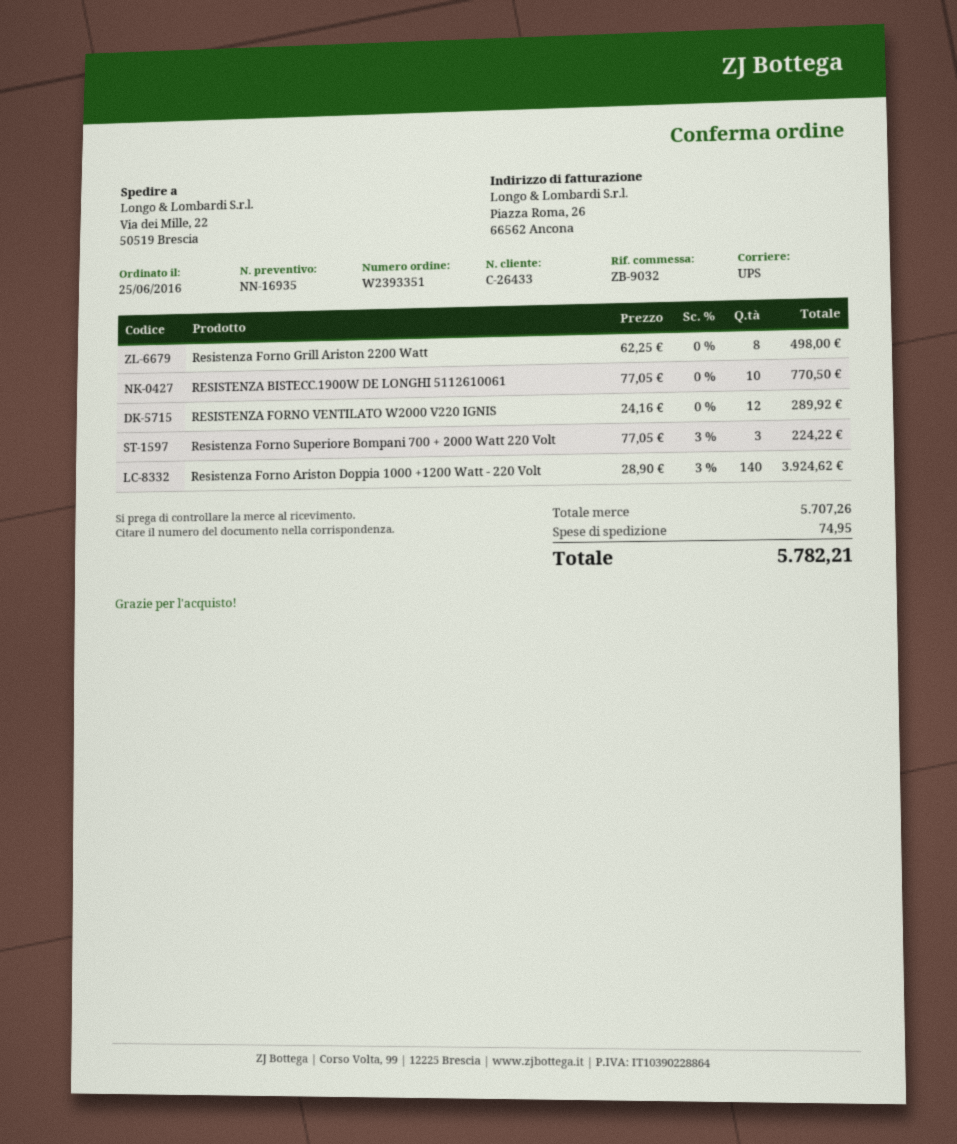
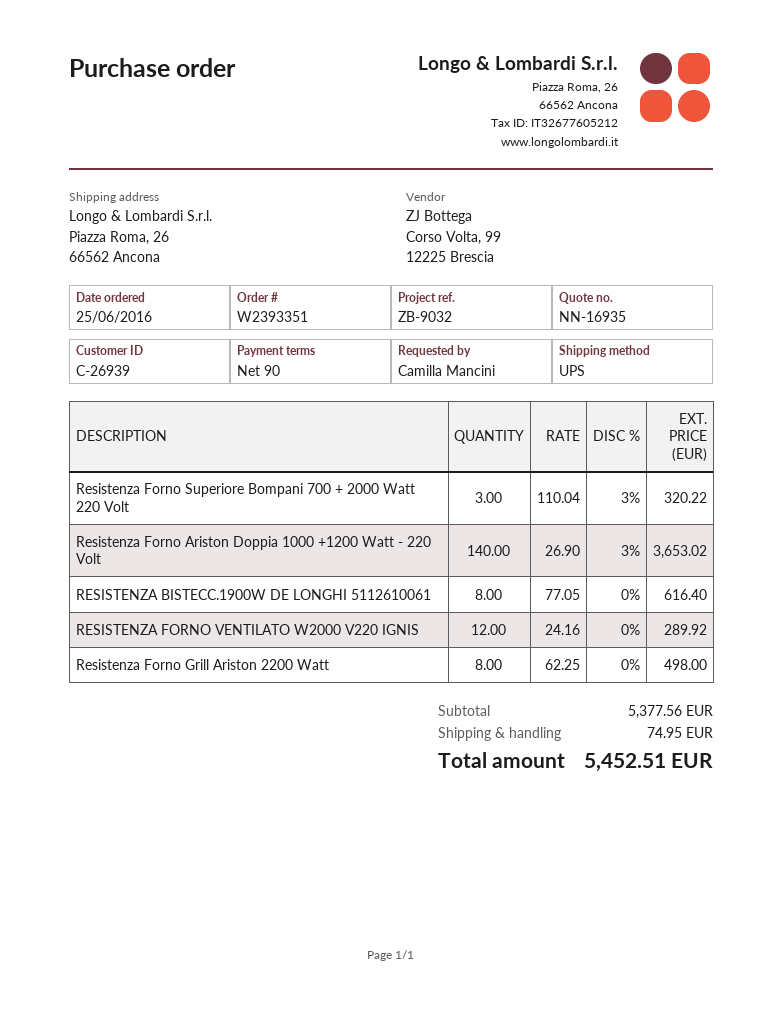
customer number: C-26433 -> C-26939
ship to: Via dei Mille, 22, 50519 Brescia -> Piazza Roma, 26, 66562 Ancona
RESISTENZA BISTECC.1900W DE LONGHI 5112610061: 10 x 77.05 = 770.50 -> 8 x 77.05 = 616.40
Resistenza Forno Superiore Bompani 700 + 2000 Watt 220 Volt: 3 x 77.05 - 3% = 224.22 -> 3 x 110.04 - 3% = 320.22
Resistenza Forno Ariston Doppia 1000 +1200 Watt - 220 Volt: 140 x 28.90 - 3% = 3924.62 -> 140 x 26.90 - 3% = 3653.02
subtotal: 5707.26 -> 5377.56
total: 5782.21 -> 5452.51

